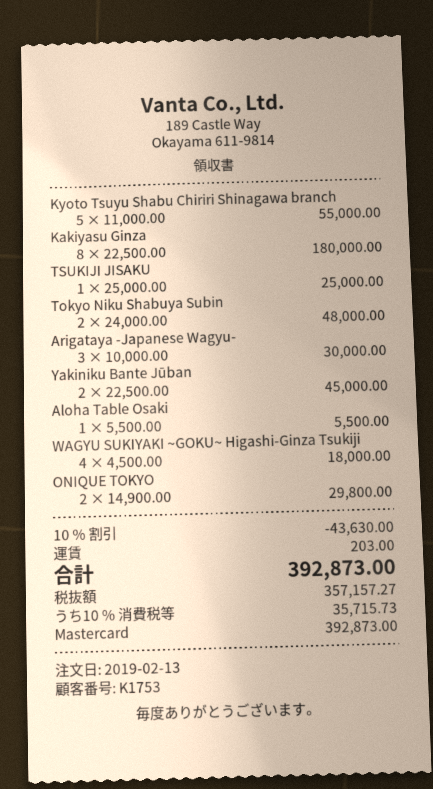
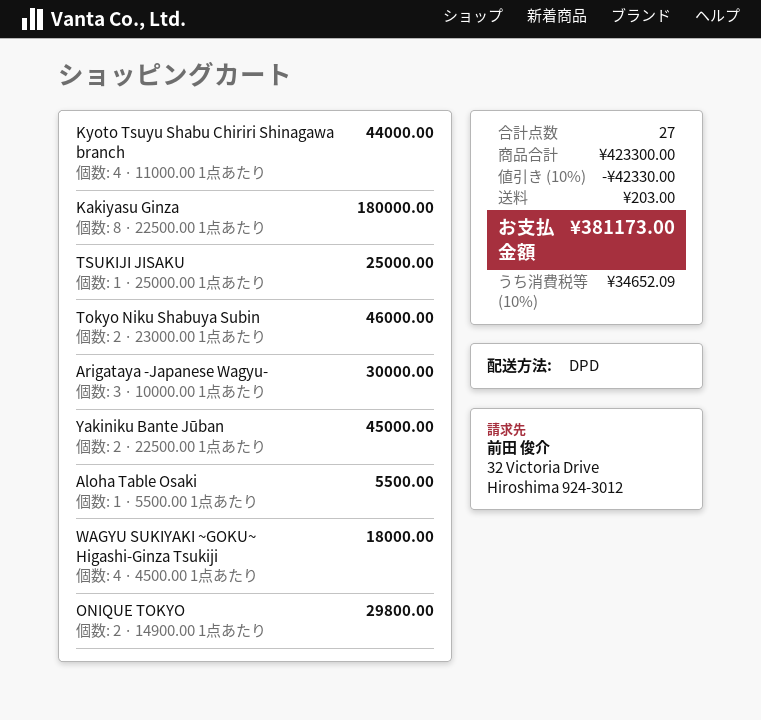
Kyoto Tsuyu Shabu Chiriri Shinagawa branch: 5 x 11000.00 = 55000.00 -> 4 x 11000.00 = 44000.00
Tokyo Niku Shabuya Subin: 2 x 24000.00 = 48000.00 -> 2 x 23000.00 = 46000.00
discount: 10% = 43630.00 -> 10% = 42330.00
tax: 10% = 35715.73 -> 10% = 34652.09
total: 392873.00 -> 381173.00

